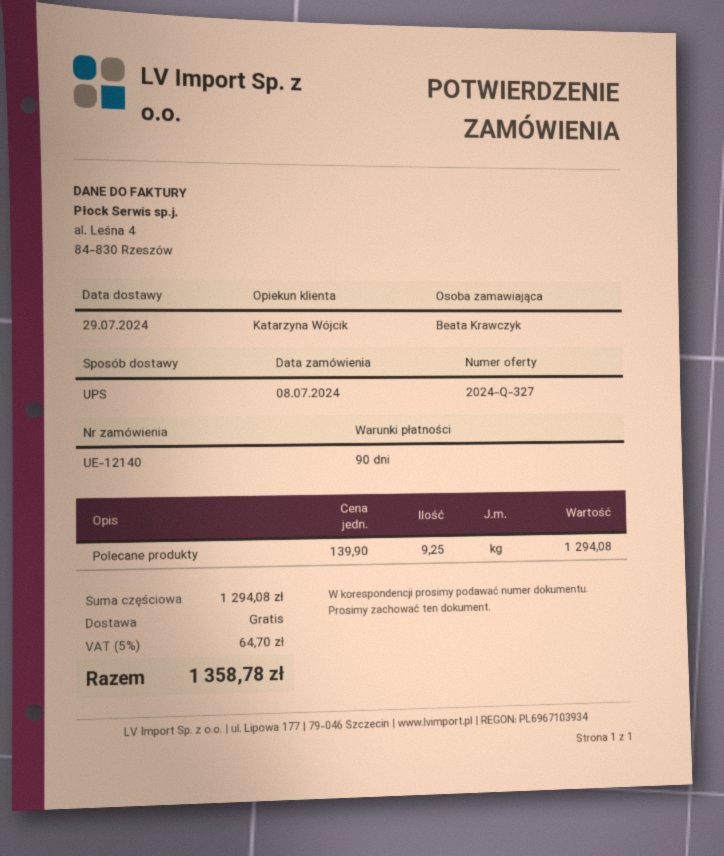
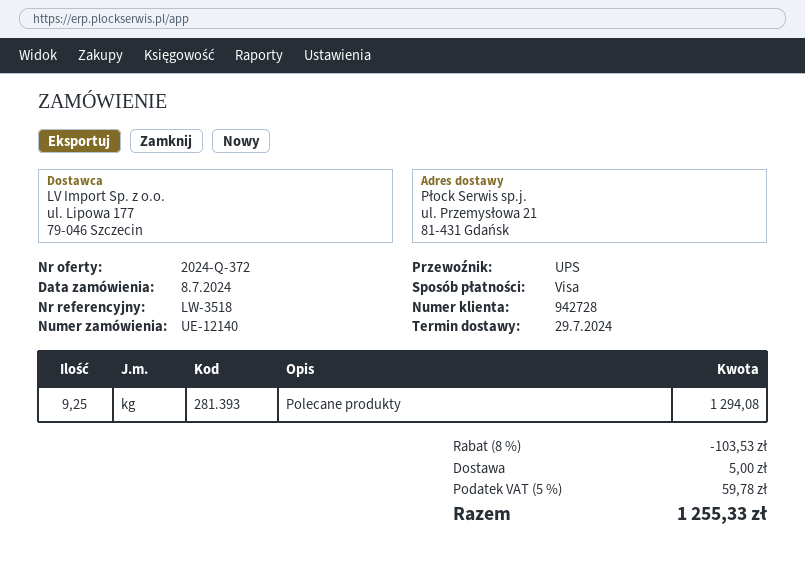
quote number: 2024-Q-327 -> 2024-Q-372
discount: none -> 8% = 103.53
shipping: 0.00 -> 5.00
tax: 5% = 64.70 -> 5% = 59.78
total: 1358.78 -> 1255.33

